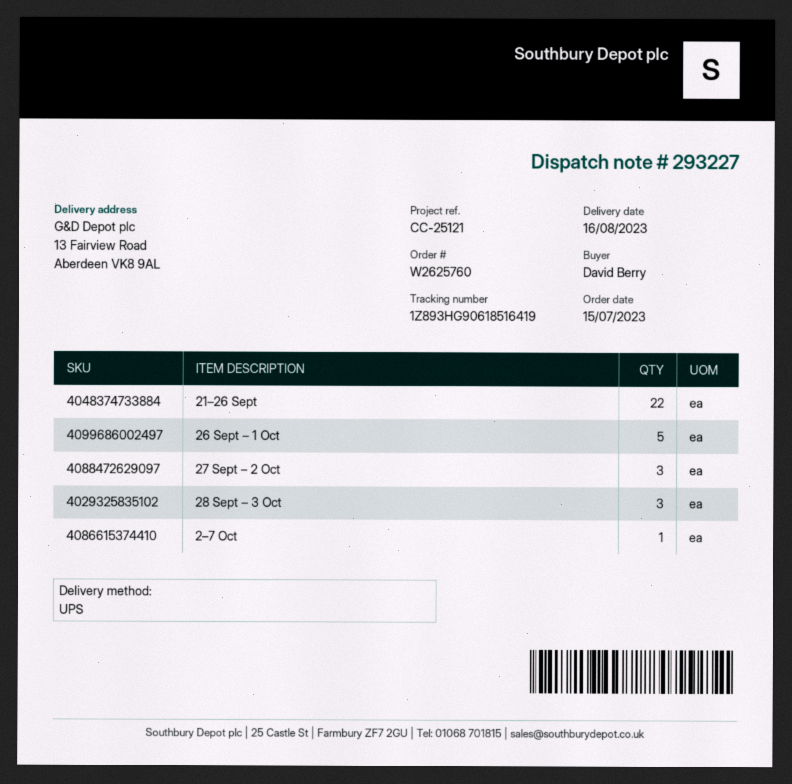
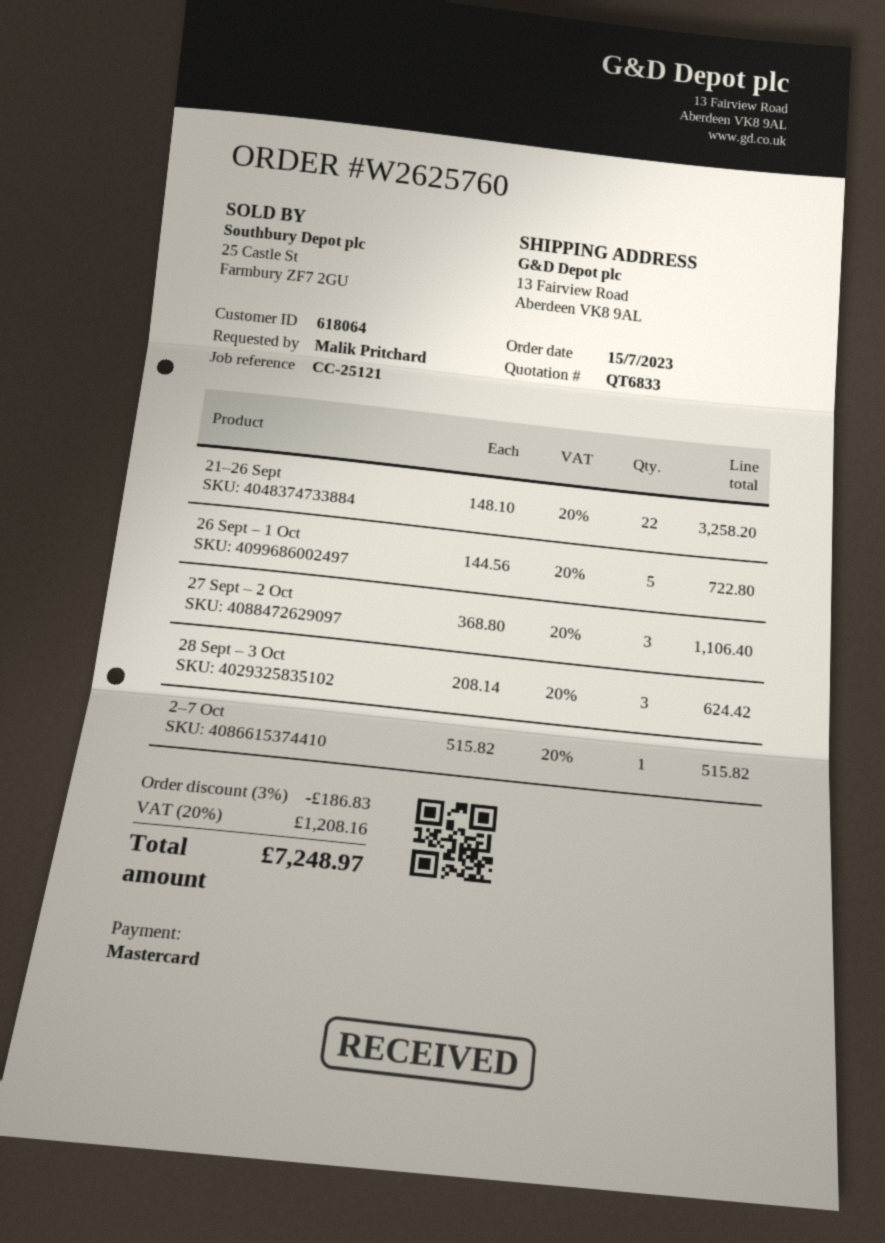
ordered by: David Berry -> Malik Pritchard

